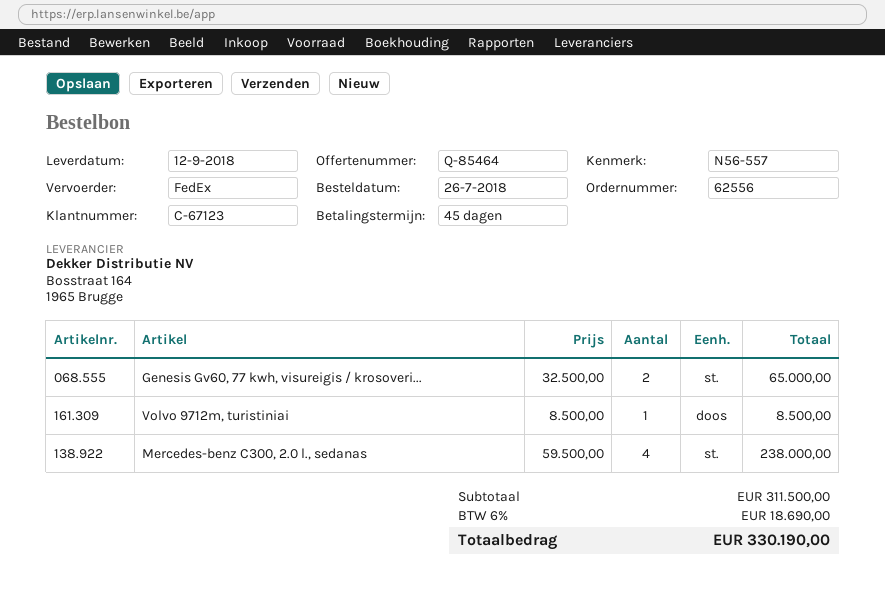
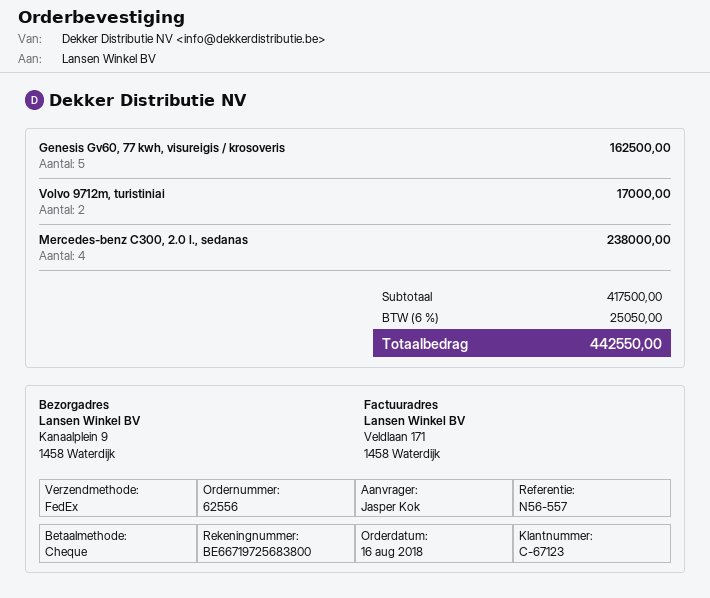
order date: 2018-07-26 -> 2018-08-16
Genesis Gv60, 77 kwh, visureigis / krosoveri...: 2 for 65000.00 -> 5 for 162500.00
Volvo 9712m, turistiniai: 1 for 8500.00 -> 2 for 17000.00
subtotal: 311500.00 -> 417500.00
tax: 6% = 18690.00 -> 6% = 25050.00
total: 330190.00 -> 442550.00

